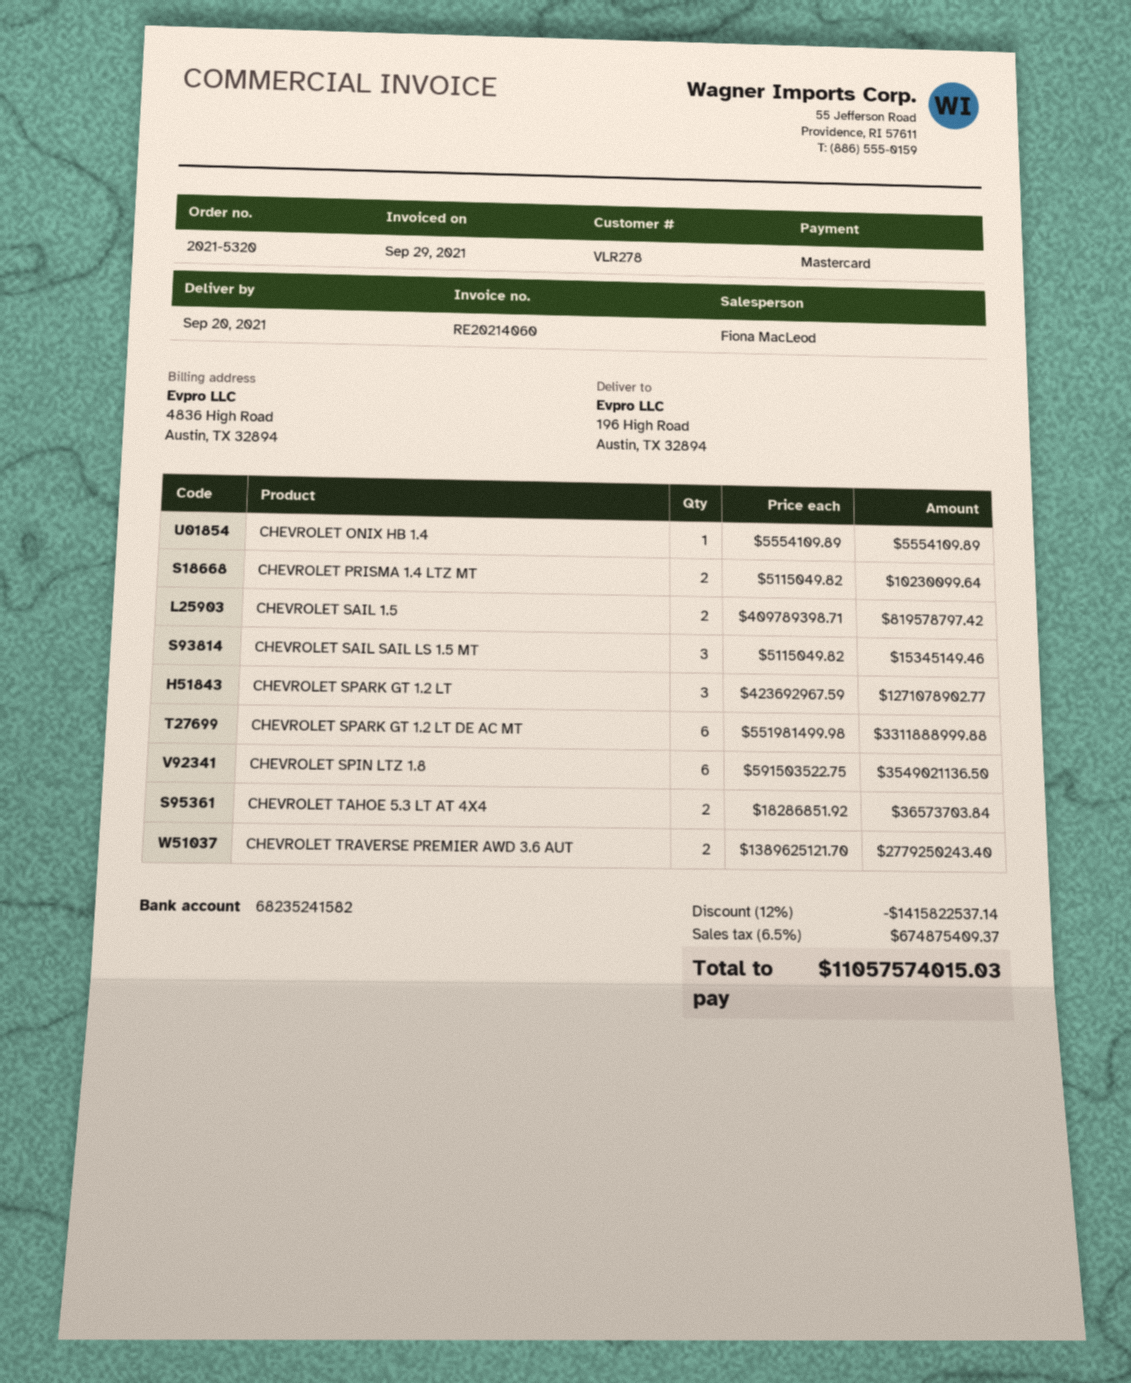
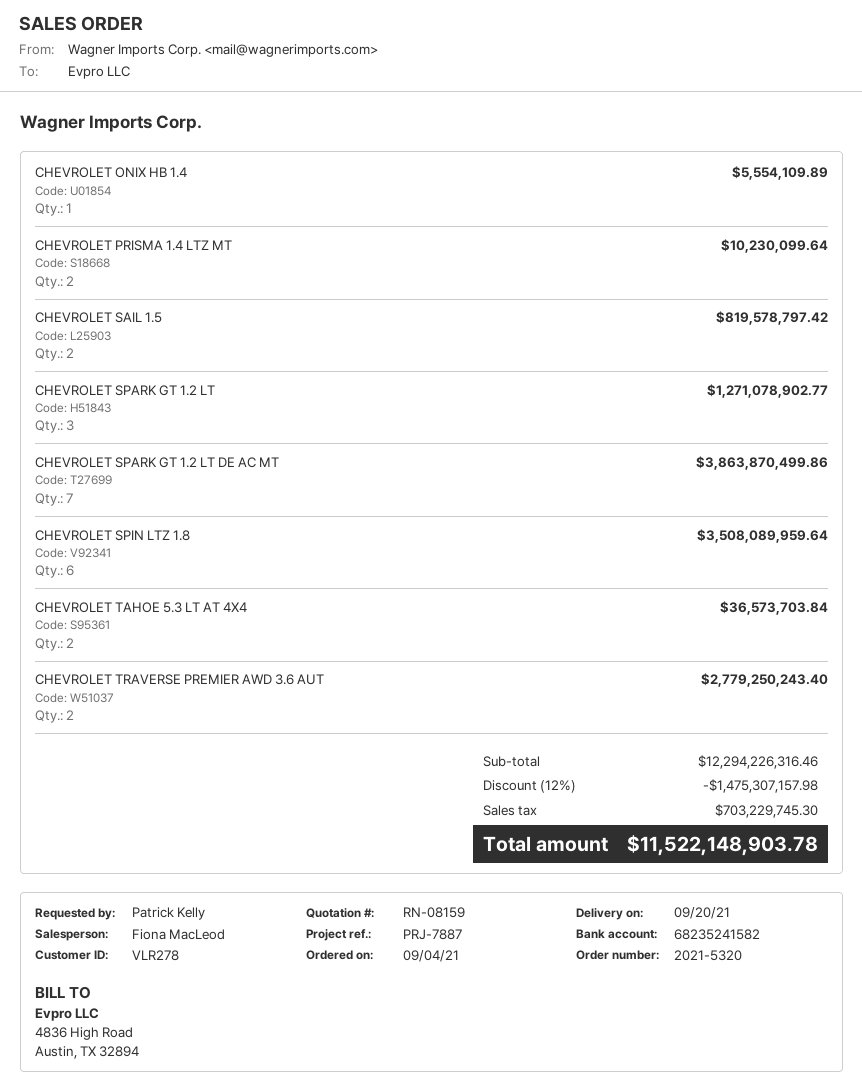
CHEVROLET SAIL SAIL LS 1.5 MT: 3 for 15345149.46 -> none
CHEVROLET SPARK GT 1.2 LT DE AC MT: 6 for 3311888999.88 -> 7 for 3863870499.86
CHEVROLET SPIN LTZ 1.8: 6 for 3549021136.50 -> 6 for 3508089959.64
discount: 12% = 1415822537.14 -> 12% = 1475307157.98
tax: 674875409.37 -> 703229745.30
total: 11057574015.03 -> 11522148903.78

